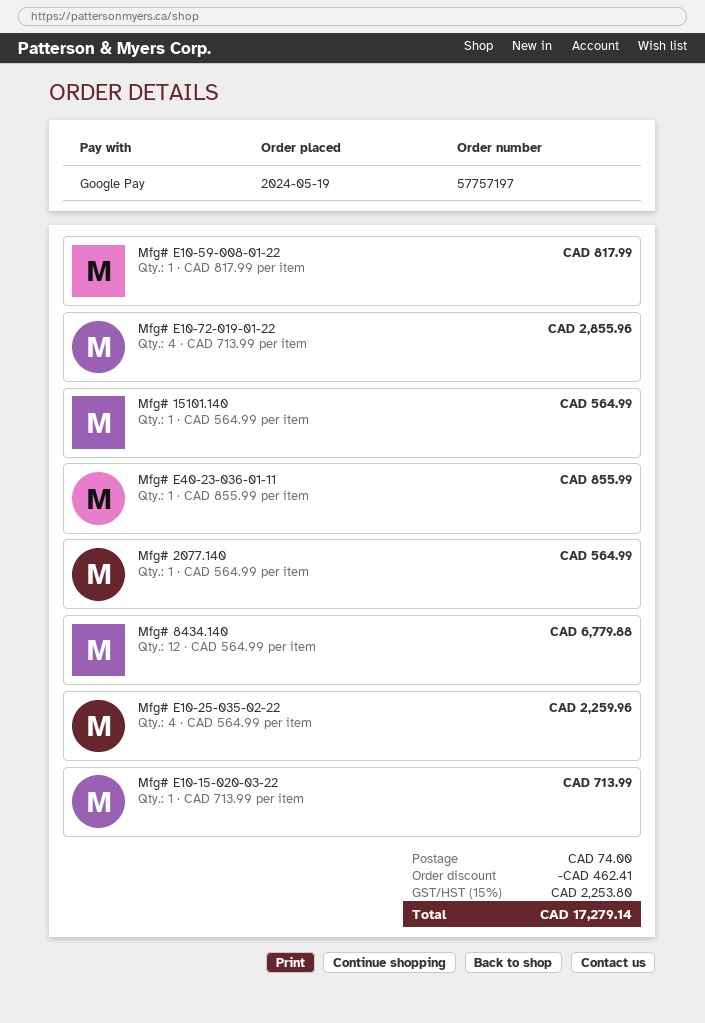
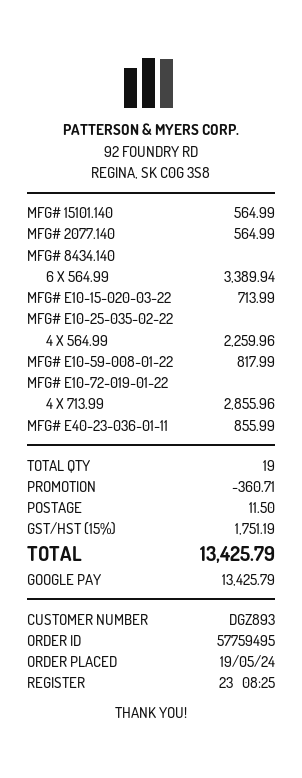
order number: 57757197 -> 57759495
Mfg# 8434.140: 12 x 564.99 = 6779.88 -> 6 x 564.99 = 3389.94
discount: 462.41 -> 360.71
shipping: 74.00 -> 11.50
tax: 15% = 2253.80 -> 15% = 1751.19
total: 17279.14 -> 13425.79

